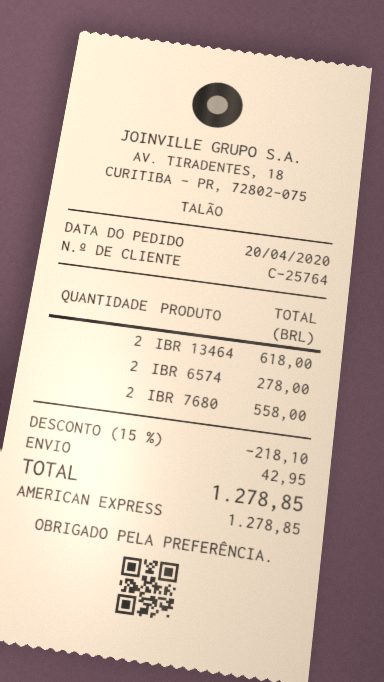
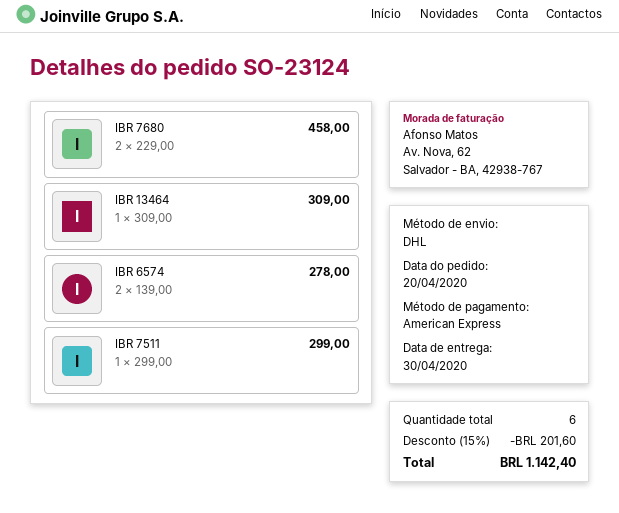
IBR 13464: 2 for 618.00 -> 1 for 309.00
IBR 7680: 2 for 558.00 -> 2 for 458.00
IBR 7511: none -> 1 for 299.00
discount: 15% = 218.10 -> 15% = 201.60
shipping: 42.95 -> none
total: 1278.85 -> 1142.40

